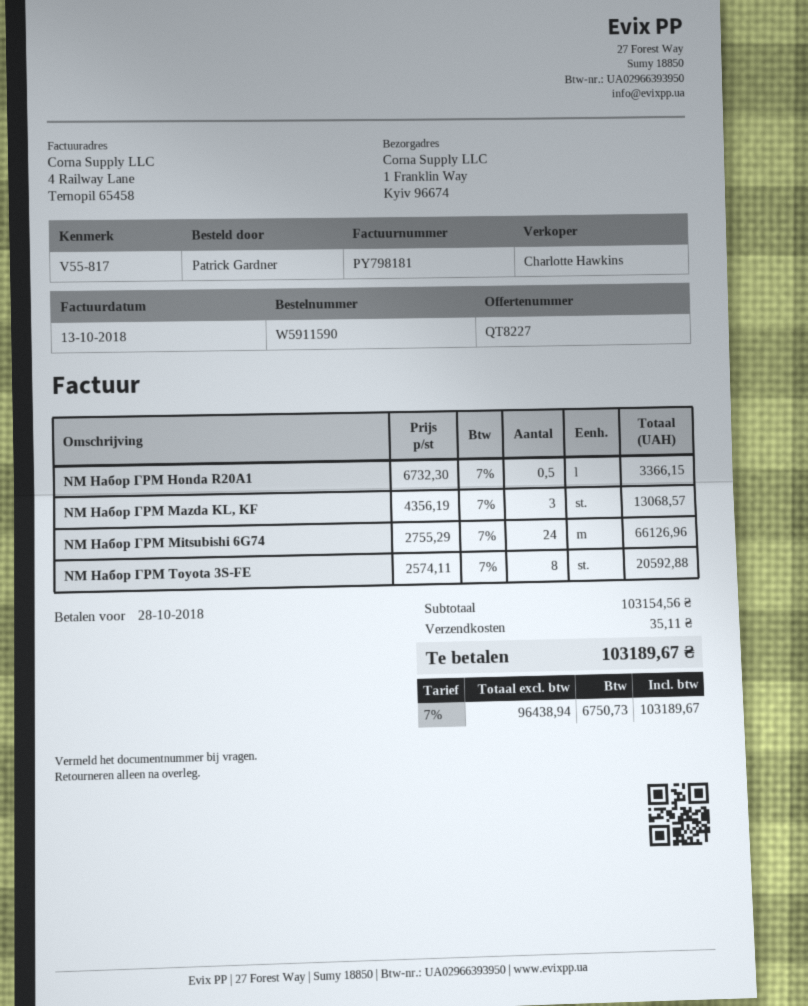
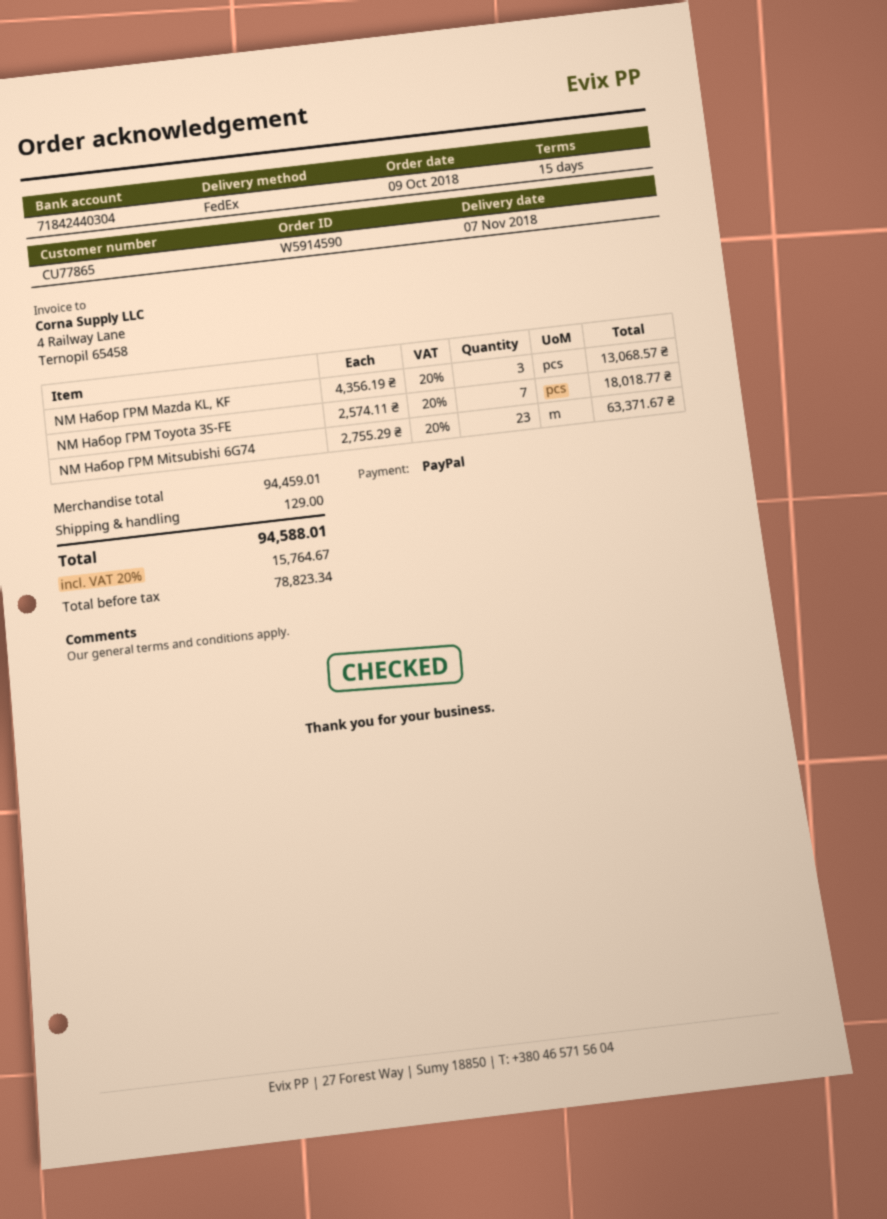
order number: W5911590 -> W5914590
NM Набор ГРМ Honda R20A1: 0.5 x 6732.30 = 3366.15 -> none
NM Набор ГРМ Mitsubishi 6G74: 24 x 2755.29 = 66126.96 -> 23 x 2755.29 = 63371.67
NM Набор ГРМ Toyota 3S-FE: 8 x 2574.11 = 20592.88 -> 7 x 2574.11 = 18018.77
subtotal: 103154.56 -> 94459.01
shipping: 35.11 -> 129.00
net: 96438.94 -> 78823.34
tax: 7% = 6750.73 -> 20% = 15764.67
total: 103189.67 -> 94588.01

